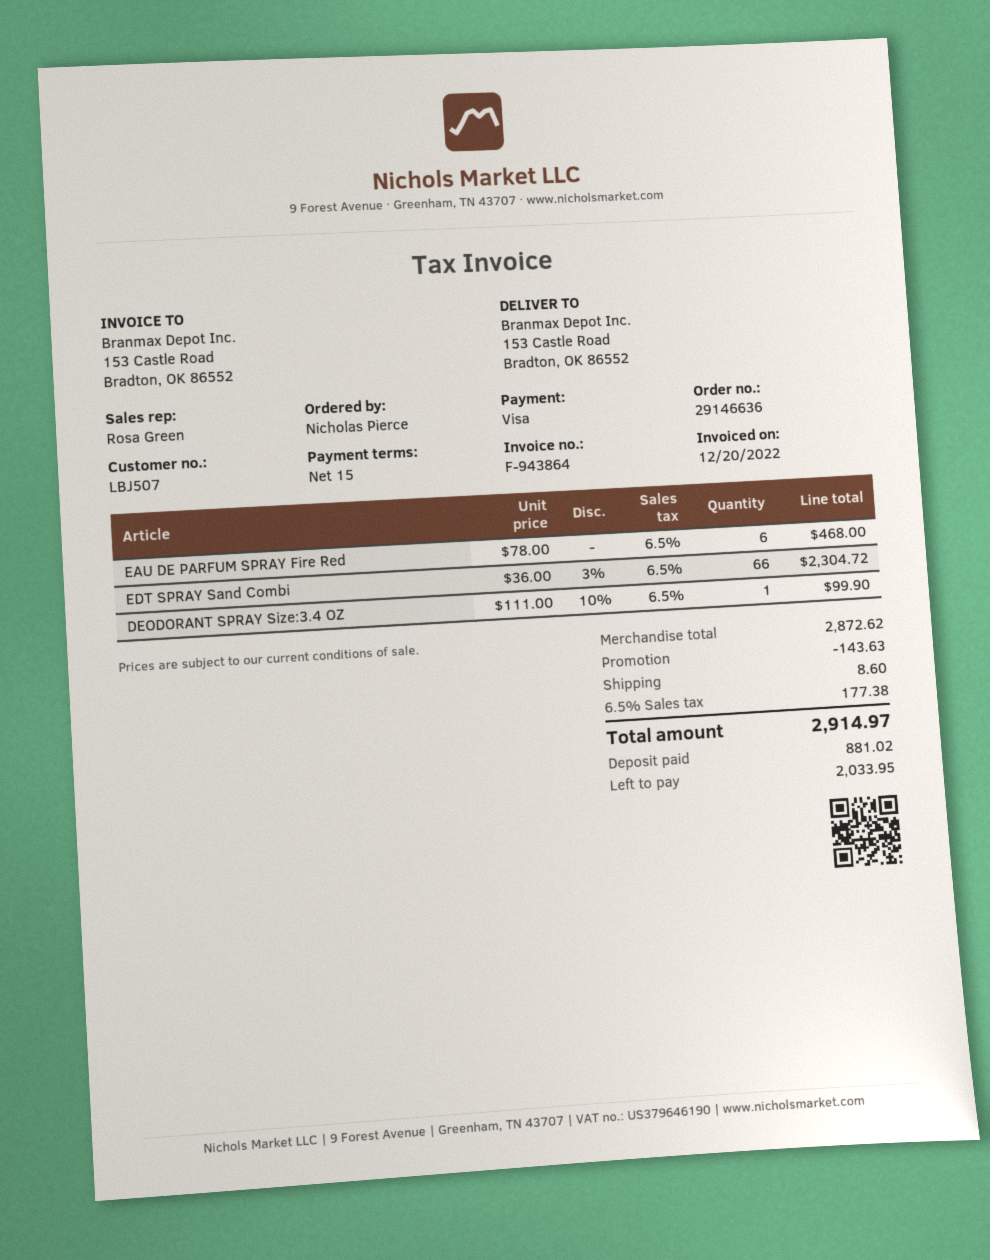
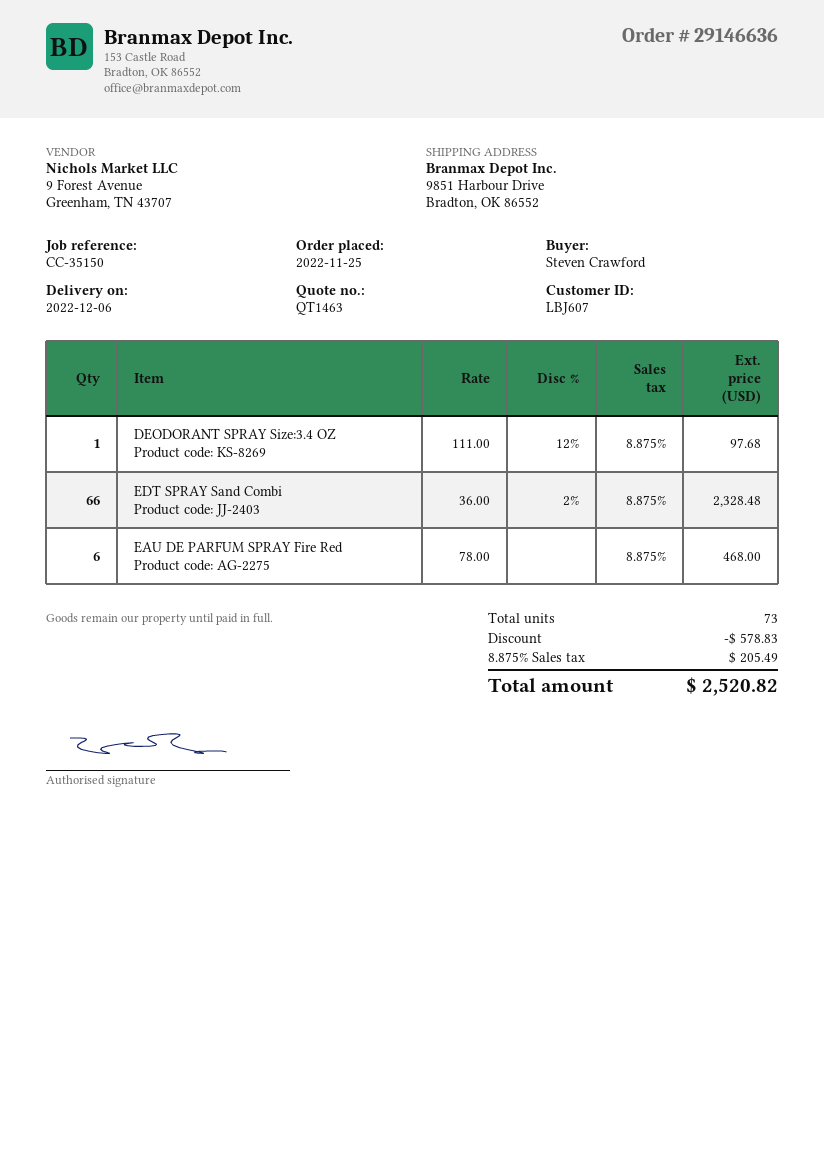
customer number: LBJ507 -> LBJ607
ordered by: Nicholas Pierce -> Steven Crawford
ship to: 153 Castle Road, Bradton, OK 86552 -> 9851 Harbour Drive, Bradton, OK 86552
EDT SPRAY Sand Combi: 66 x 36.00 - 3% = 2304.72 -> 66 x 36.00 - 2% = 2328.48
DEODORANT SPRAY Size:3.4 OZ: 1 x 111.00 - 10% = 99.90 -> 1 x 111.00 - 12% = 97.68
discount: 143.63 -> 578.83
shipping: 8.60 -> none
tax: 6.5% = 177.38 -> 8.875% = 205.49
total: 2914.97 -> 2520.82

